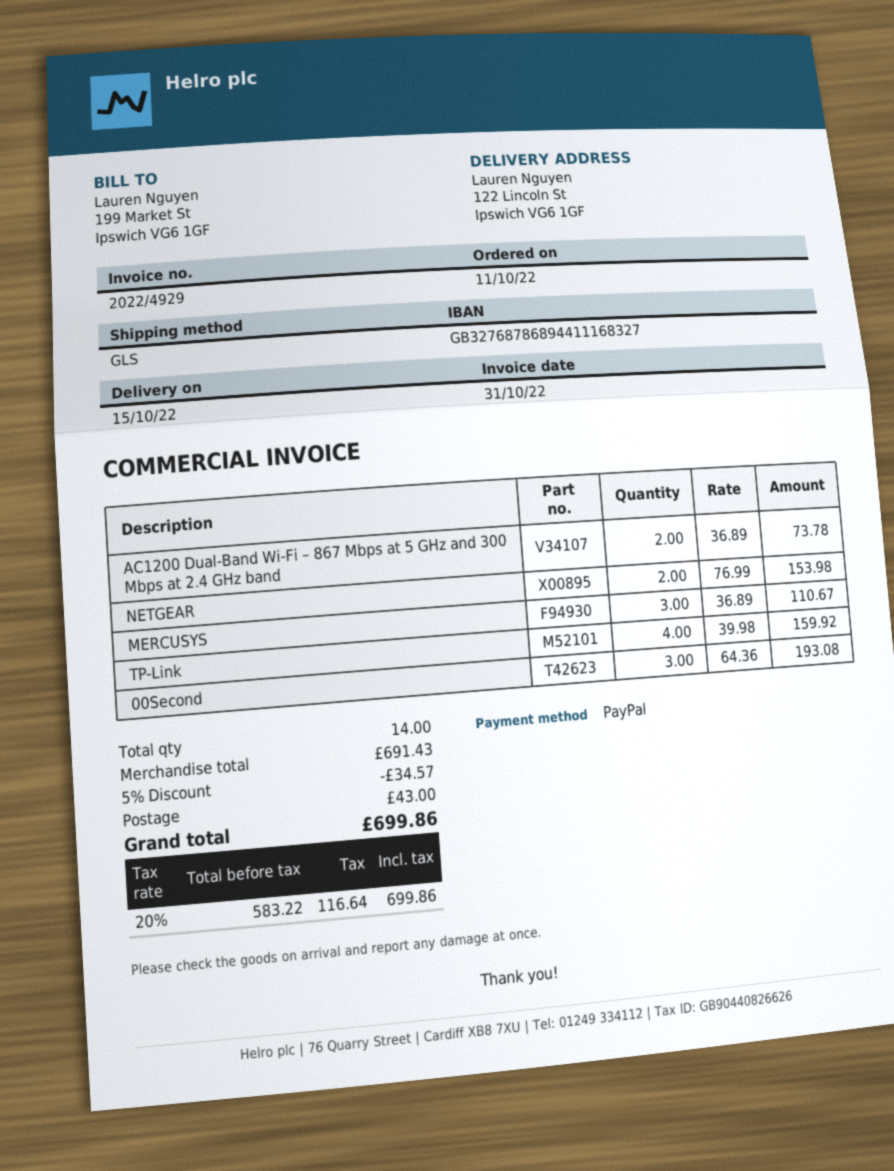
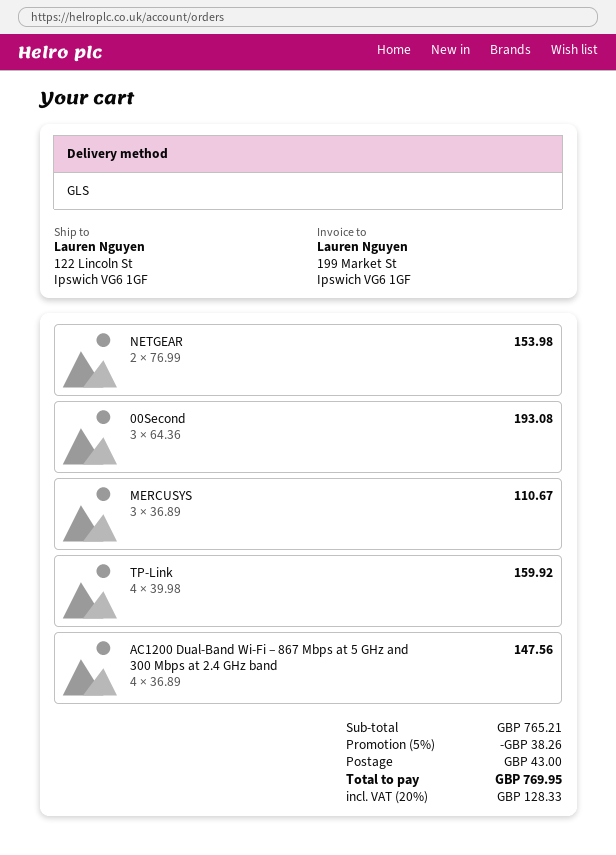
AC1200 Dual-Band Wi-Fi – 867 Mbps at 5 GHz and 300 Mbps at 2.4 GHz band: 2 x 36.89 = 73.78 -> 4 x 36.89 = 147.56
subtotal: 691.43 -> 765.21
discount: 5% = 34.57 -> 5% = 38.26
tax: 20% = 116.64 -> 20% = 128.33
total: 699.86 -> 769.95

